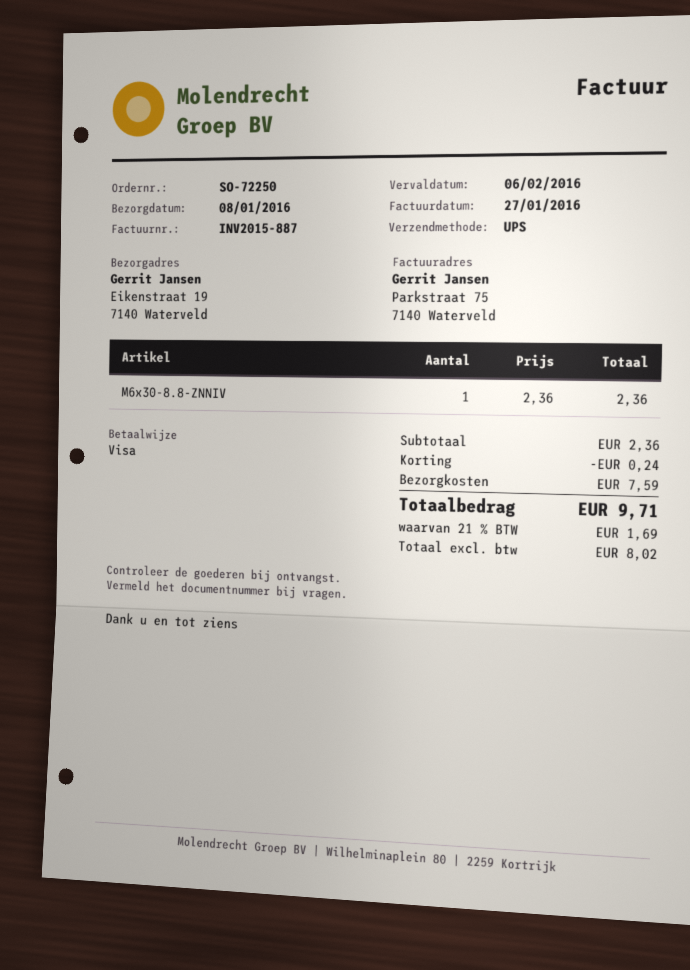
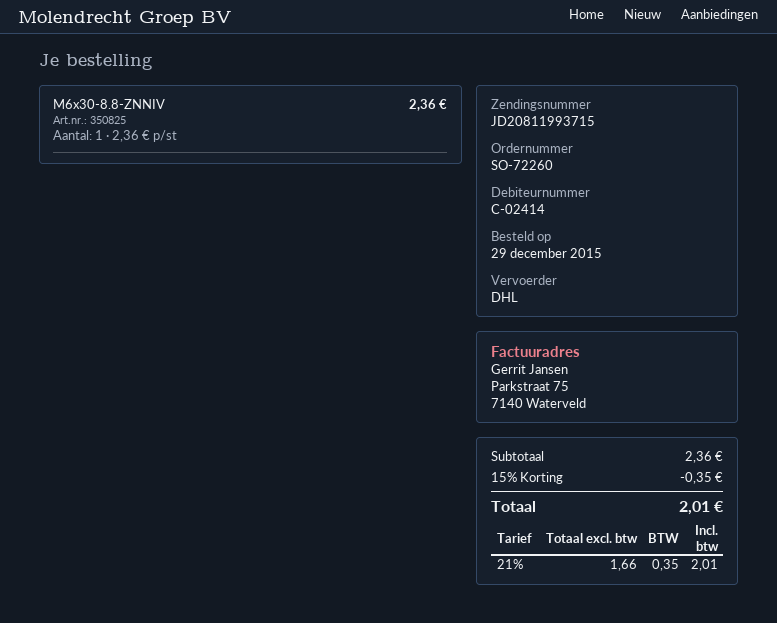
order number: SO-72250 -> SO-72260
shipping method: UPS -> DHL
discount: 0.24 -> 0.35
shipping: 7.59 -> none
net: 8.02 -> 1.66
tax: 21% = 1.69 -> 21% = 0.35
total: 9.71 -> 2.01

